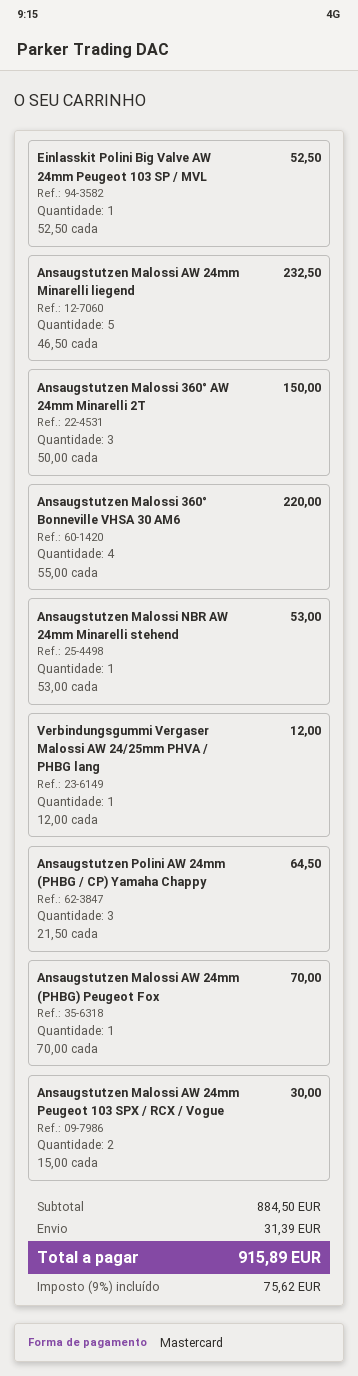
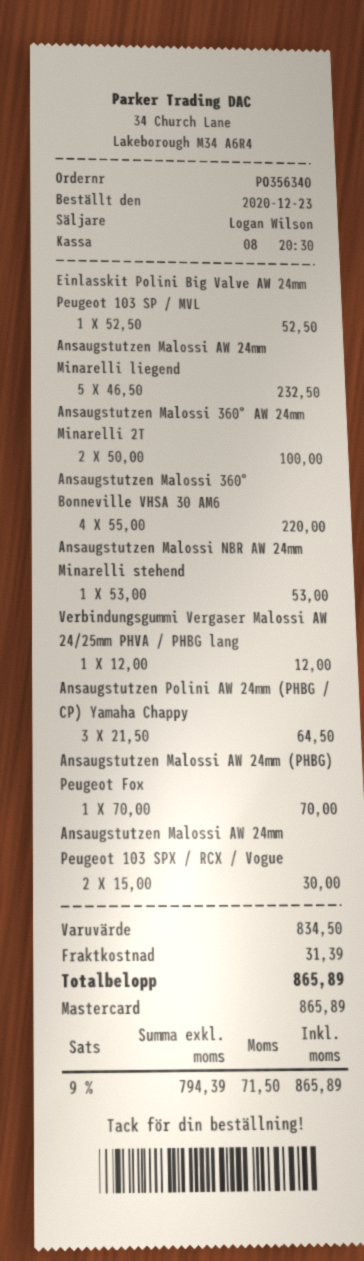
Ansaugstutzen Malossi 360° AW 24mm Minarelli 2T: 3 x 50.00 = 150.00 -> 2 x 50.00 = 100.00
subtotal: 884.50 -> 834.50
tax: 9% = 75.62 -> 9% = 71.50
total: 915.89 -> 865.89

